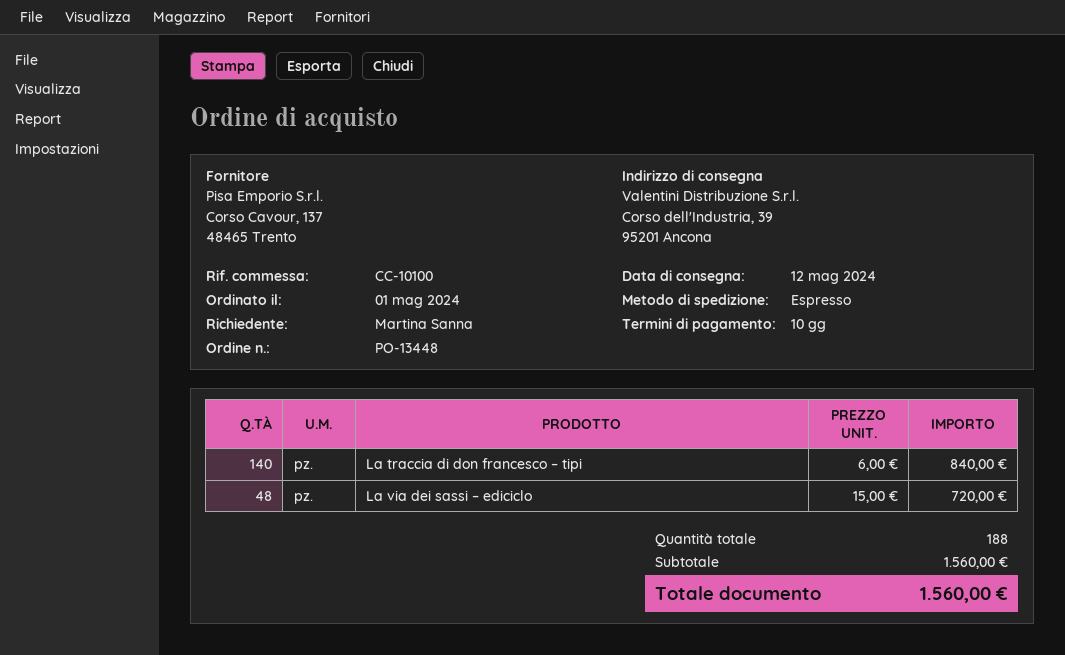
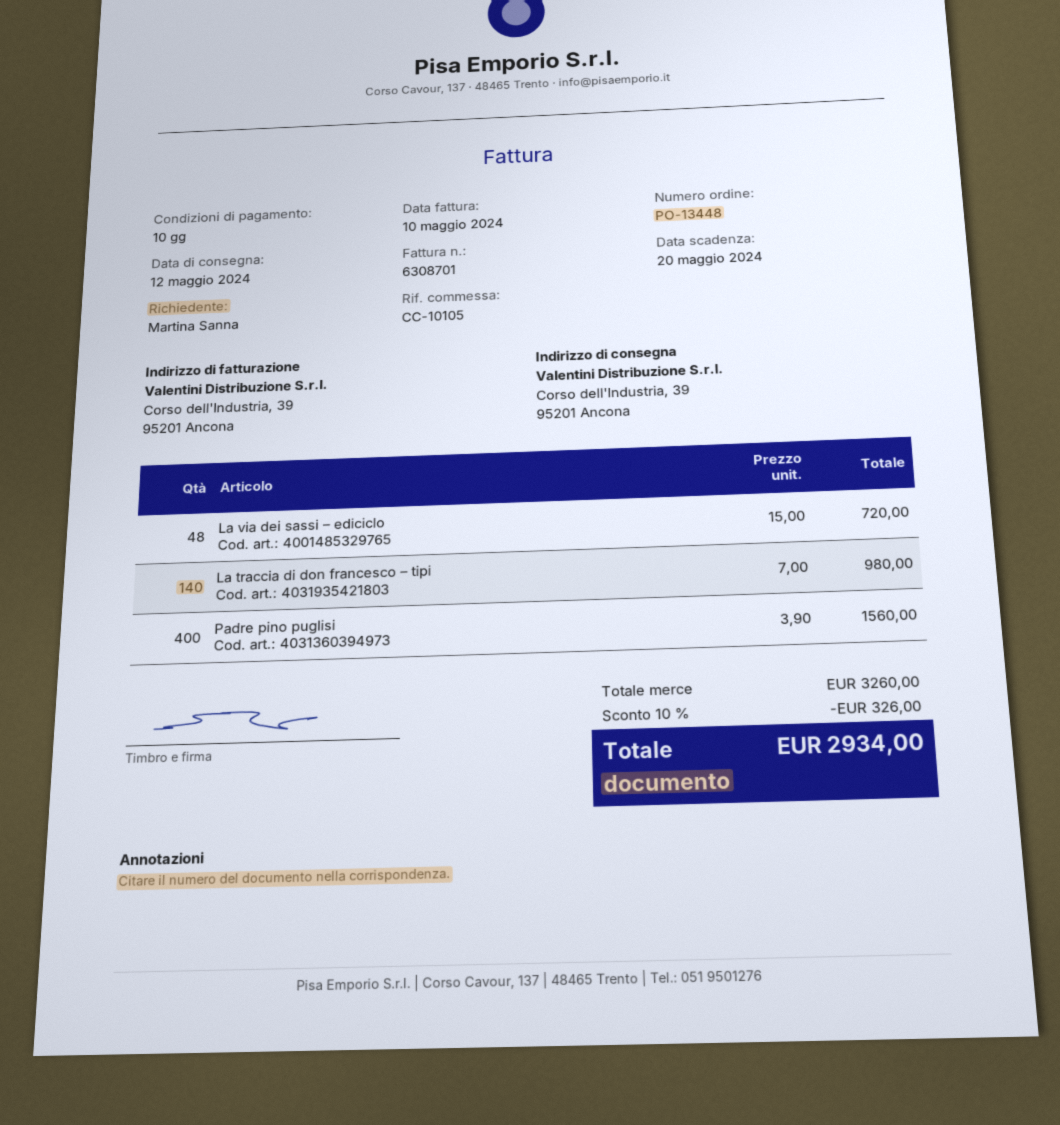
reference: CC-10100 -> CC-10105
La traccia di don francesco – tipi: 140 x 6.00 = 840.00 -> 140 x 7.00 = 980.00
Padre pino puglisi: none -> 400 x 3.90 = 1560.00
subtotal: 1560.00 -> 3260.00
discount: none -> 10% = 326.00
total: 1560.00 -> 2934.00

